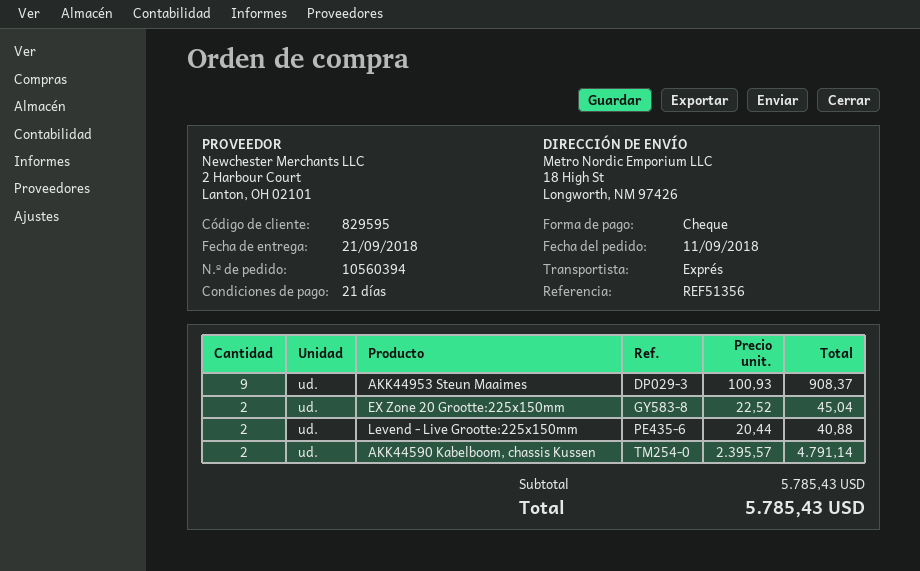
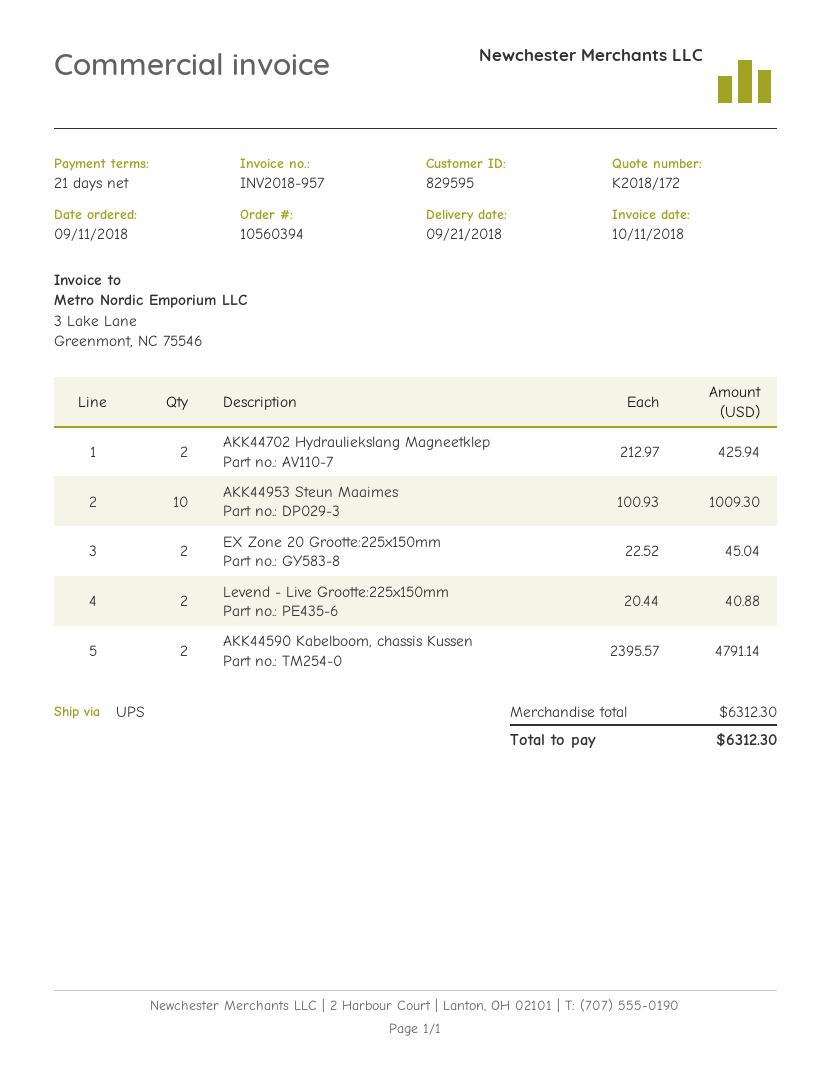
shipping method: express -> UPS
AKK44953 Steun Maaimes: 9 x 100.93 = 908.37 -> 10 x 100.93 = 1009.30
AKK44702 Hydrauliekslang Magneetklep: none -> 2 x 212.97 = 425.94
subtotal: 5785.43 -> 6312.30
total: 5785.43 -> 6312.30

